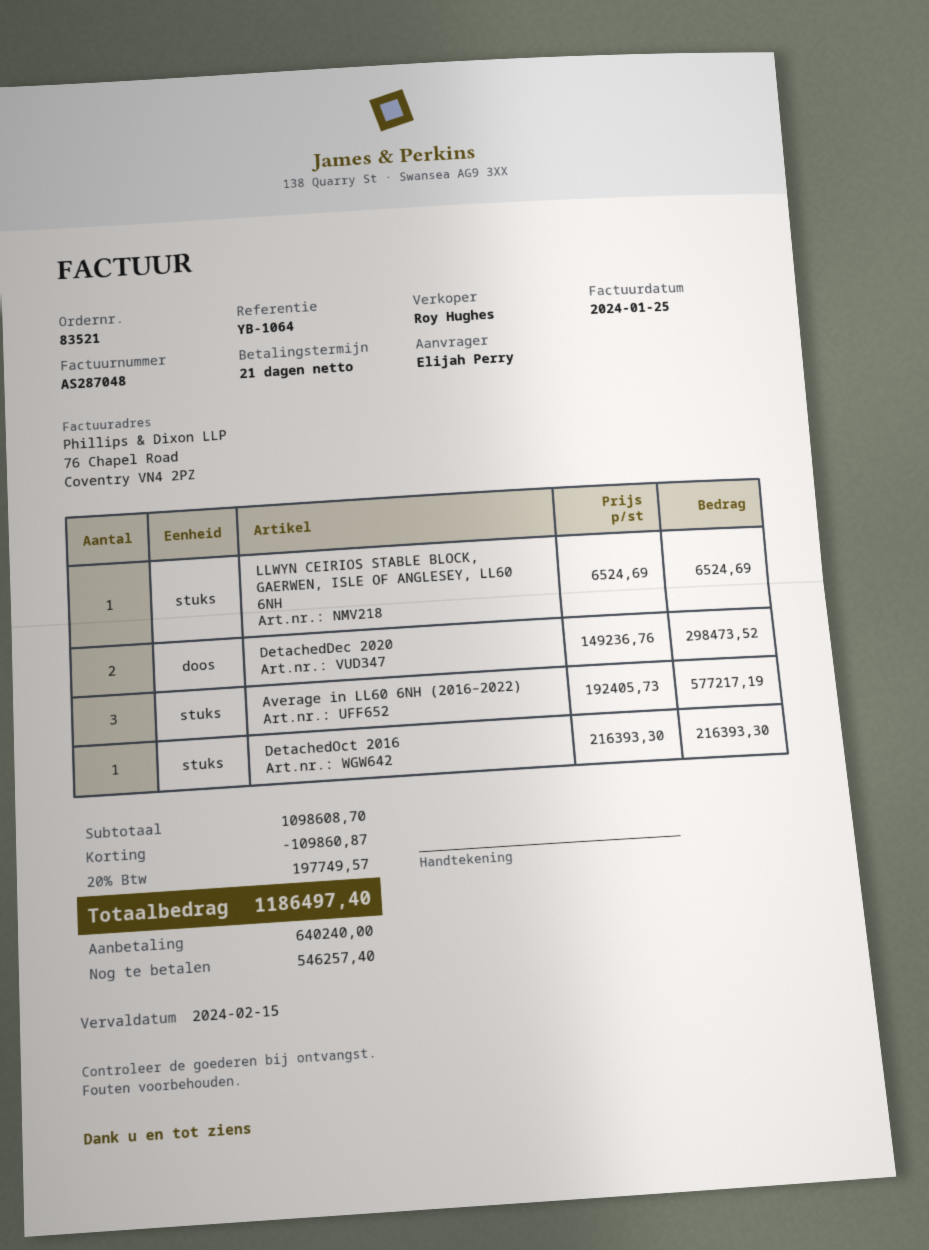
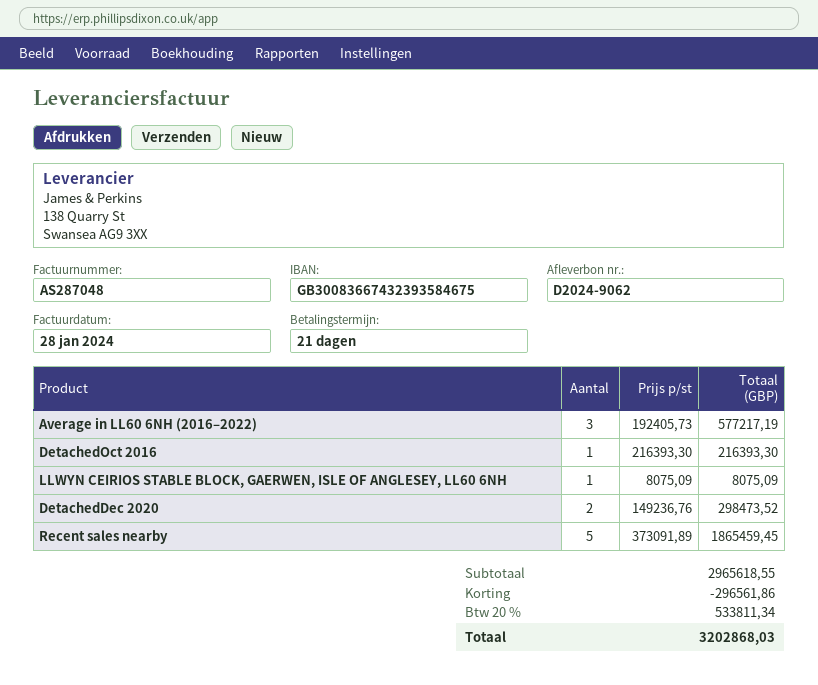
invoice date: 2024-01-25 -> 2024-01-28
LLWYN CEIRIOS STABLE BLOCK, GAERWEN, ISLE OF ANGLESEY, LL60 6NH: 1 x 6524.69 = 6524.69 -> 1 x 8075.09 = 8075.09
Recent sales nearby: none -> 5 x 373091.89 = 1865459.45
subtotal: 1098608.70 -> 2965618.55
discount: 109860.87 -> 296561.86
tax: 20% = 197749.57 -> 20% = 533811.34
total: 1186497.40 -> 3202868.03

